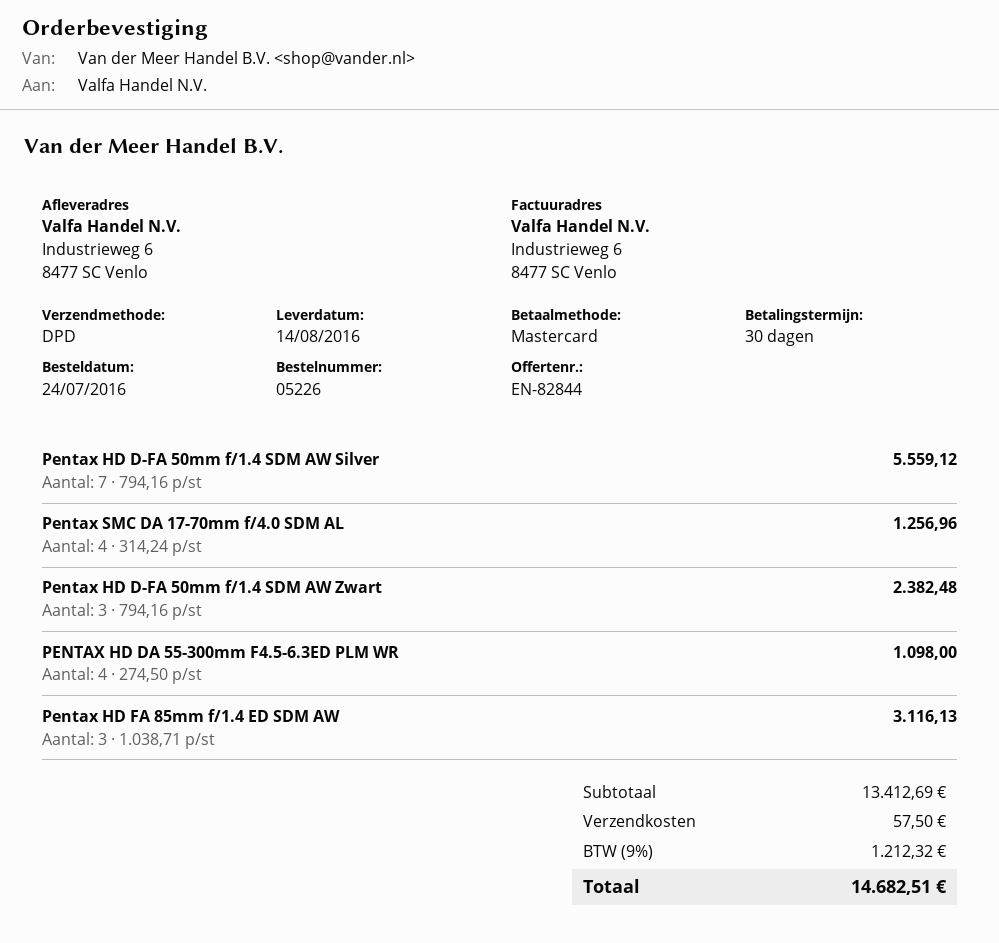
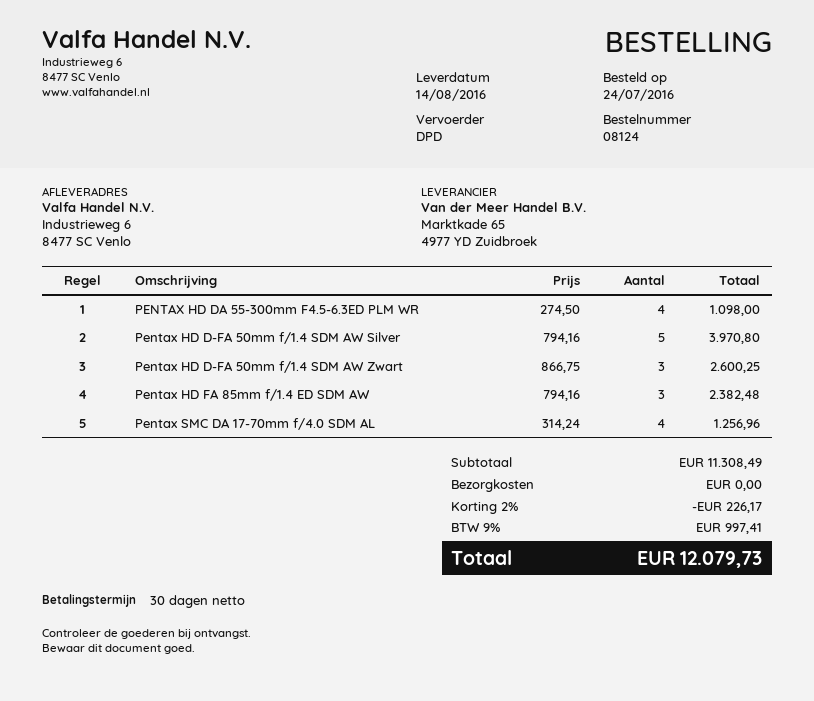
order number: 05226 -> 08124
Pentax HD D-FA 50mm f/1.4 SDM AW Silver: 7 x 794.16 = 5559.12 -> 5 x 794.16 = 3970.80
Pentax HD D-FA 50mm f/1.4 SDM AW Zwart: 3 x 794.16 = 2382.48 -> 3 x 866.75 = 2600.25
Pentax HD FA 85mm f/1.4 ED SDM AW: 3 x 1038.71 = 3116.13 -> 3 x 794.16 = 2382.48
subtotal: 13412.69 -> 11308.49
discount: none -> 2% = 226.17
shipping: 57.50 -> 0.00
tax: 9% = 1212.32 -> 9% = 997.41
total: 14682.51 -> 12079.73

